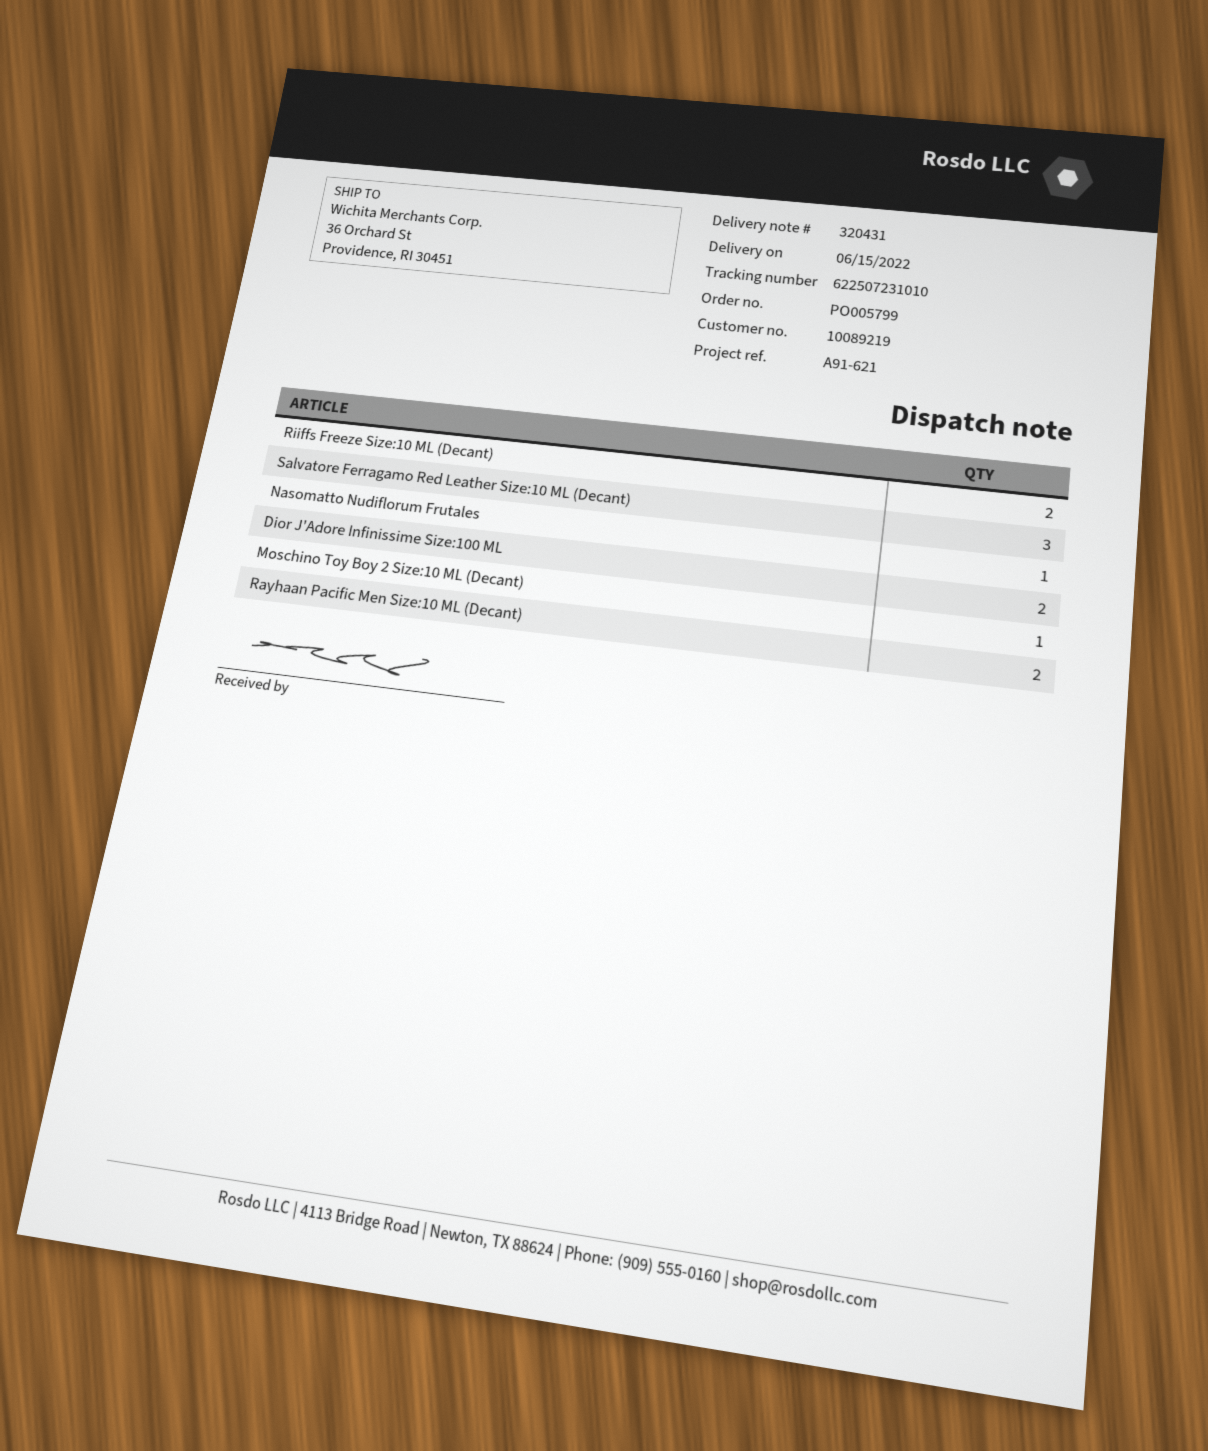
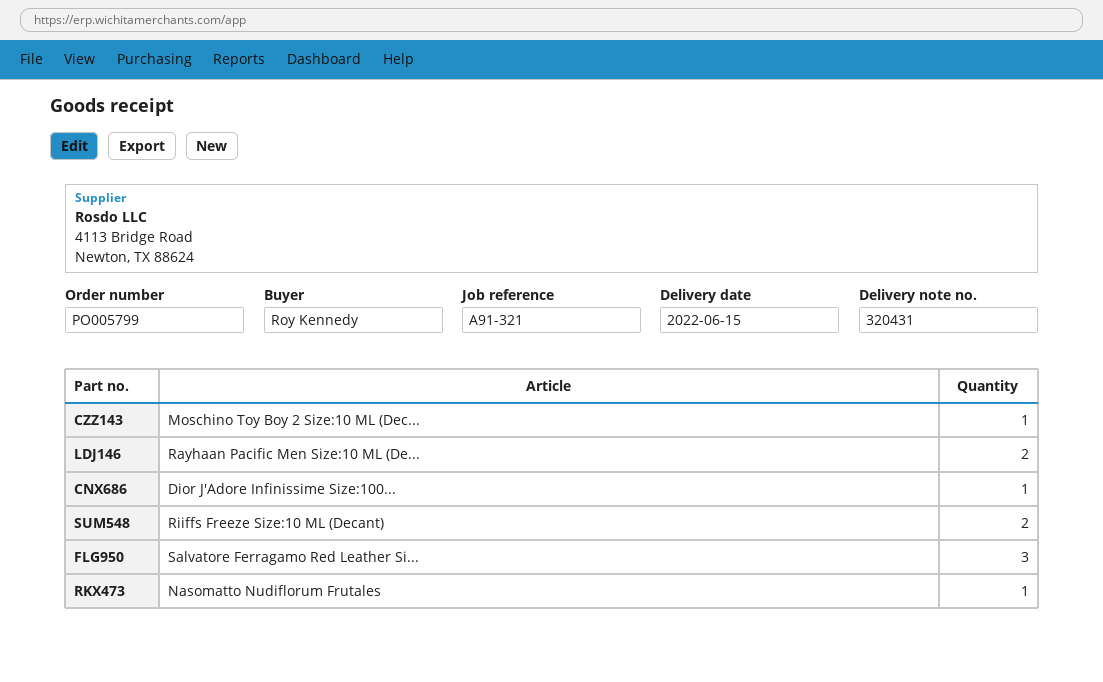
reference: A91-621 -> A91-321
Dior J'Adore Infinissime Size:100 ML: 2 -> 1

